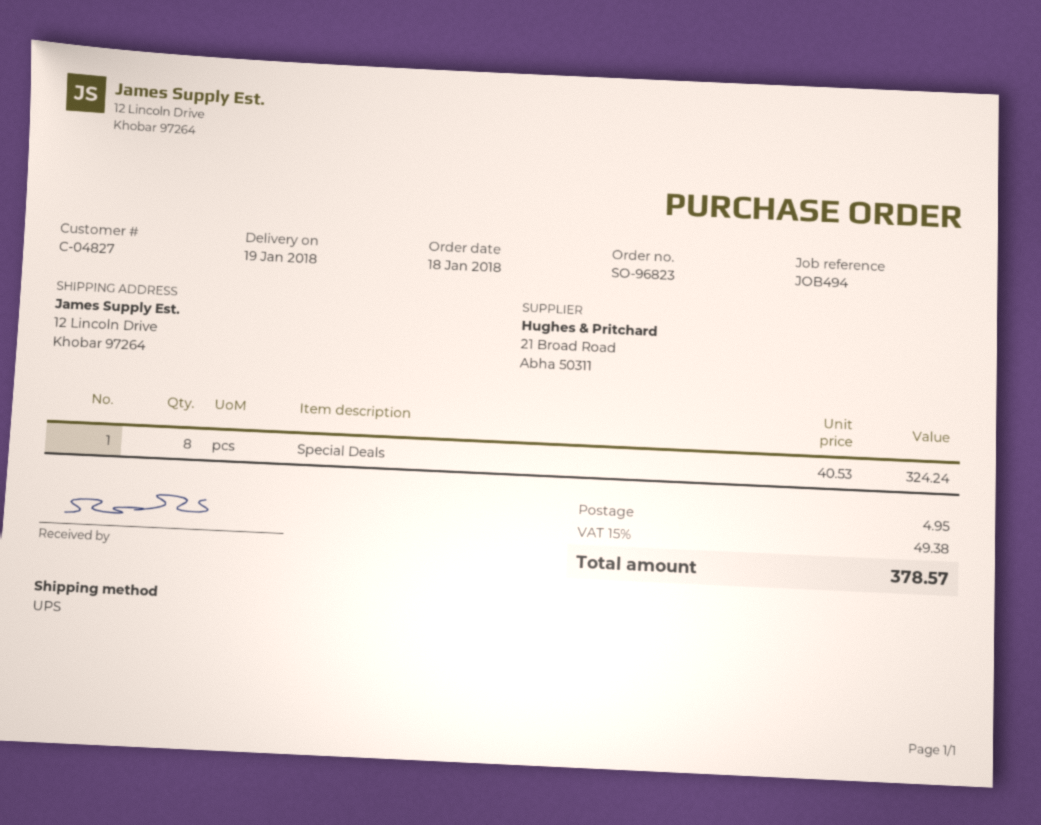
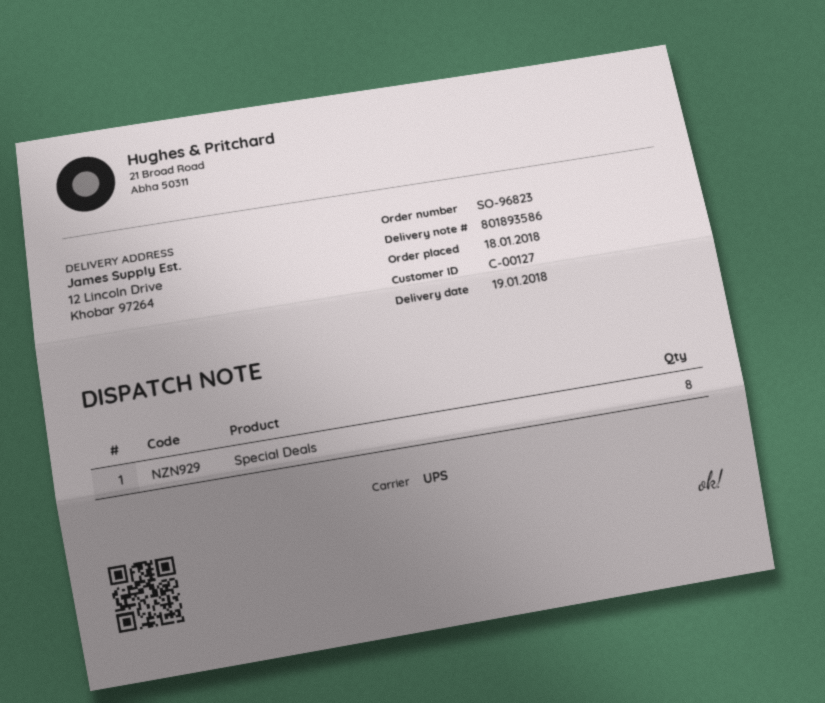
customer number: C-04827 -> C-00127

